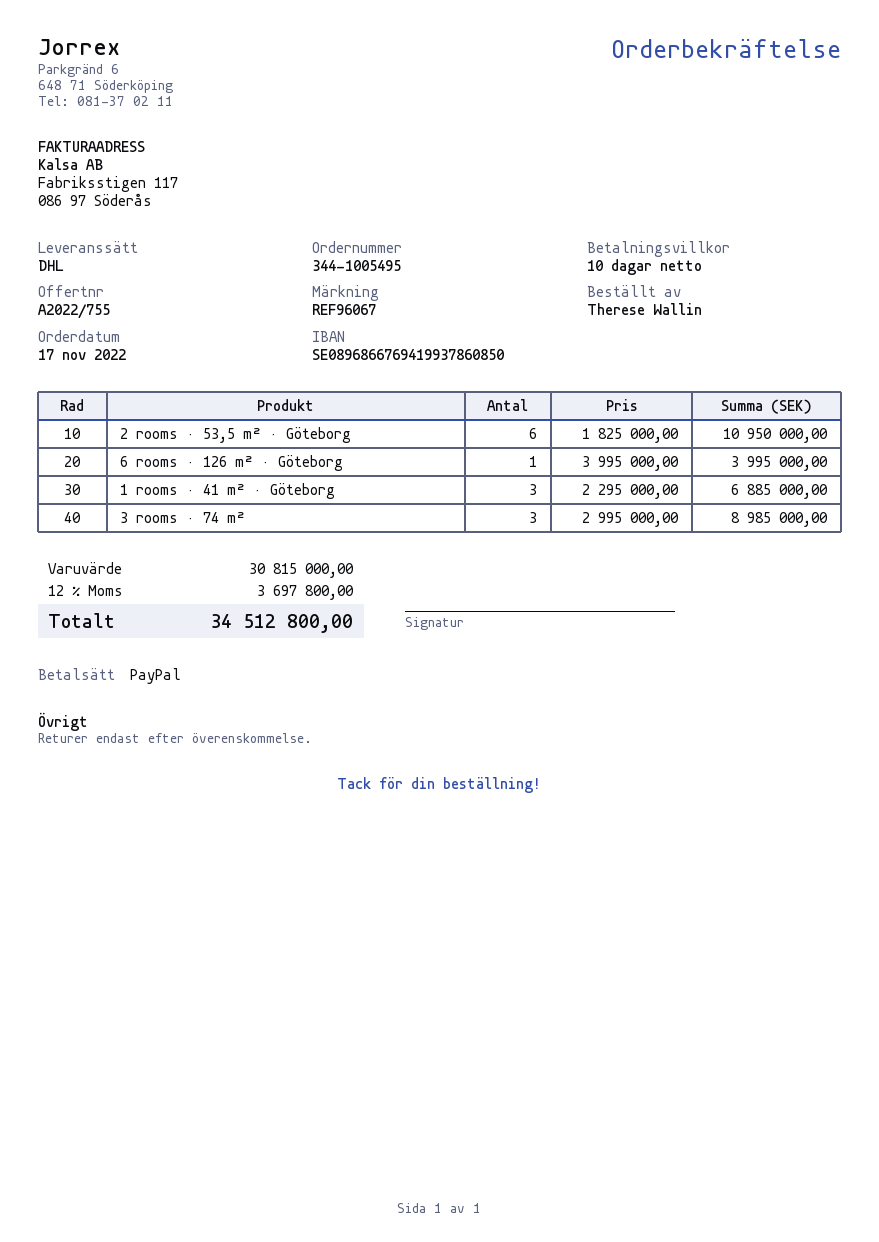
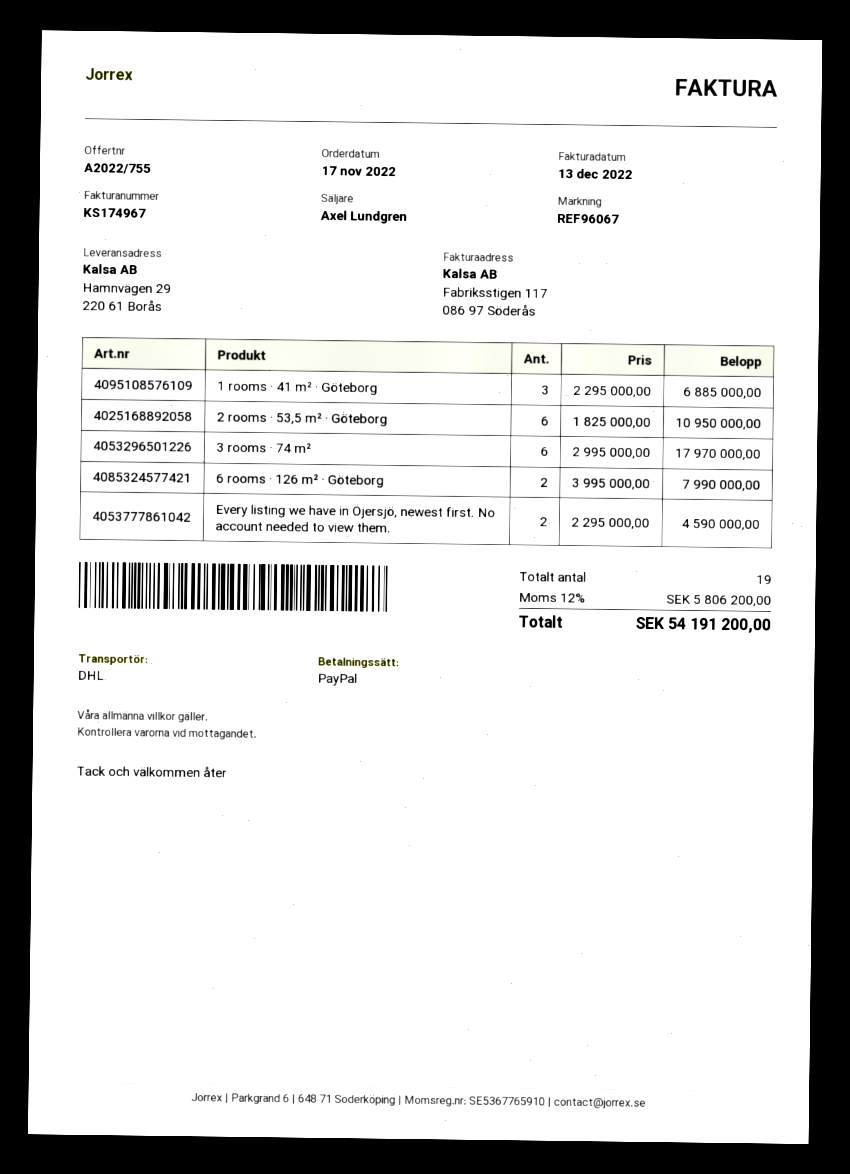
6 rooms · 126 m² · Göteborg: 1 x 3995000.00 = 3995000.00 -> 2 x 3995000.00 = 7990000.00
3 rooms · 74 m²: 3 x 2995000.00 = 8985000.00 -> 6 x 2995000.00 = 17970000.00
Every listing we have in Öjersjö, newest first. No account needed to view them.: none -> 2 x 2295000.00 = 4590000.00
tax: 12% = 3697800.00 -> 12% = 5806200.00
total: 34512800.00 -> 54191200.00

